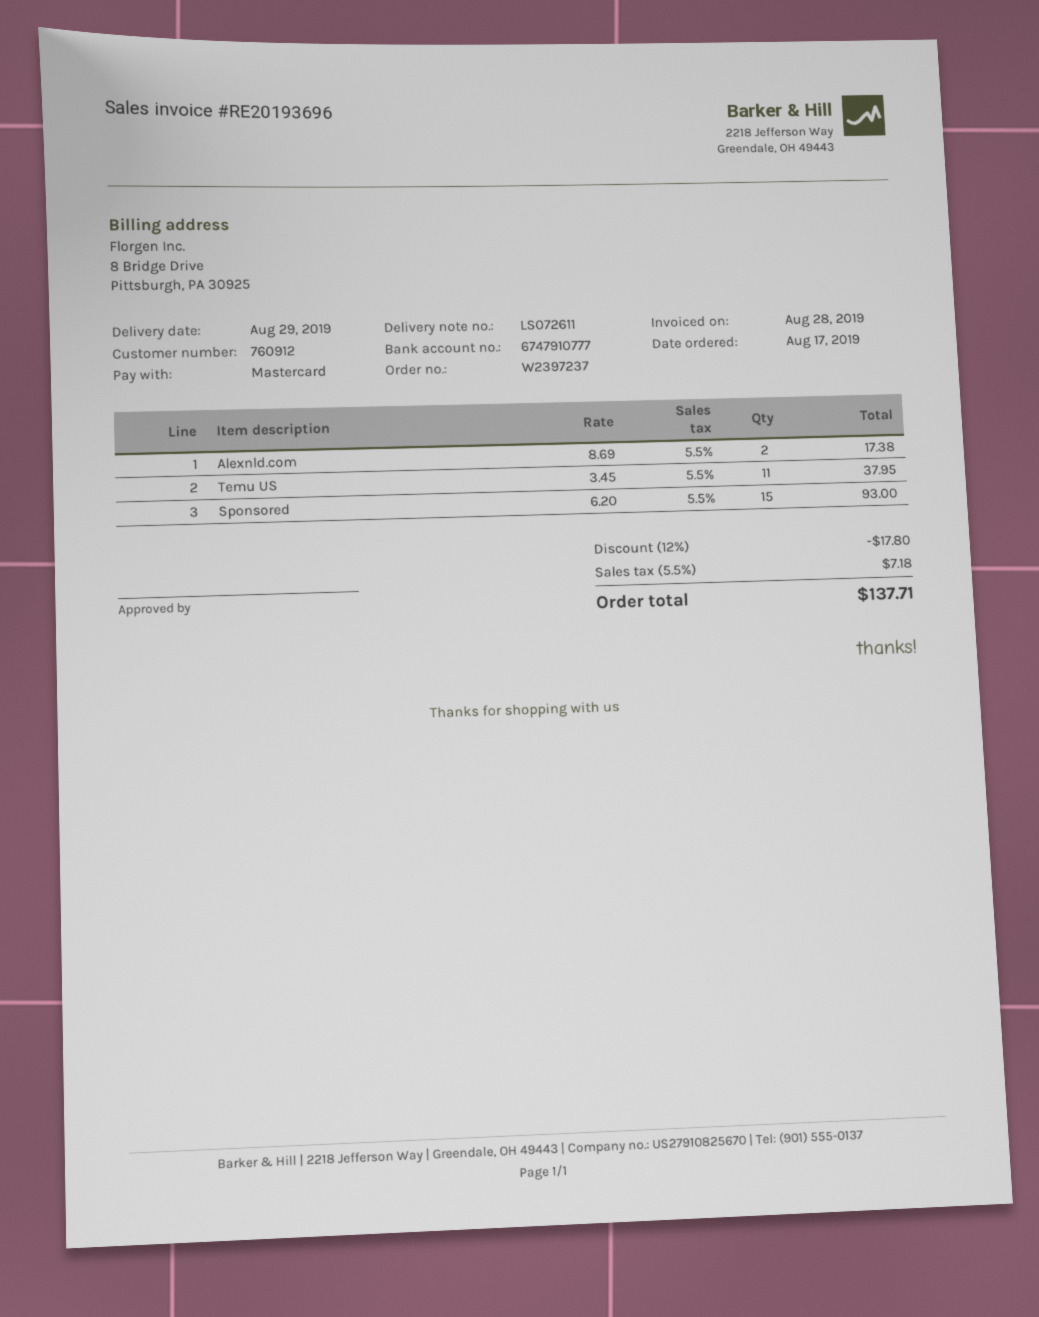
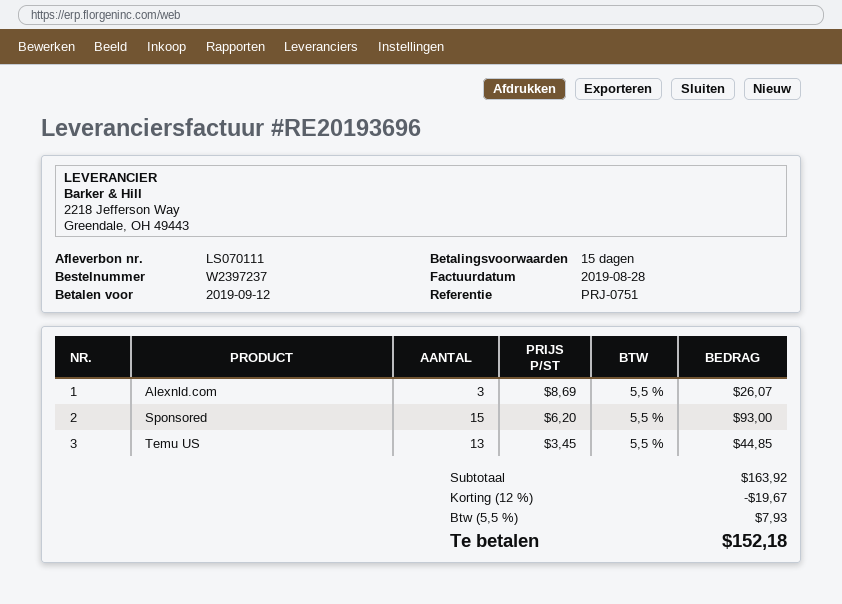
delivery note number: LS072611 -> LS070111
Alexnld.com: 2 x 8.69 = 17.38 -> 3 x 8.69 = 26.07
Temu US: 11 x 3.45 = 37.95 -> 13 x 3.45 = 44.85
discount: 12% = 17.80 -> 12% = 19.67
tax: 5.5% = 7.18 -> 5.5% = 7.93
total: 137.71 -> 152.18

